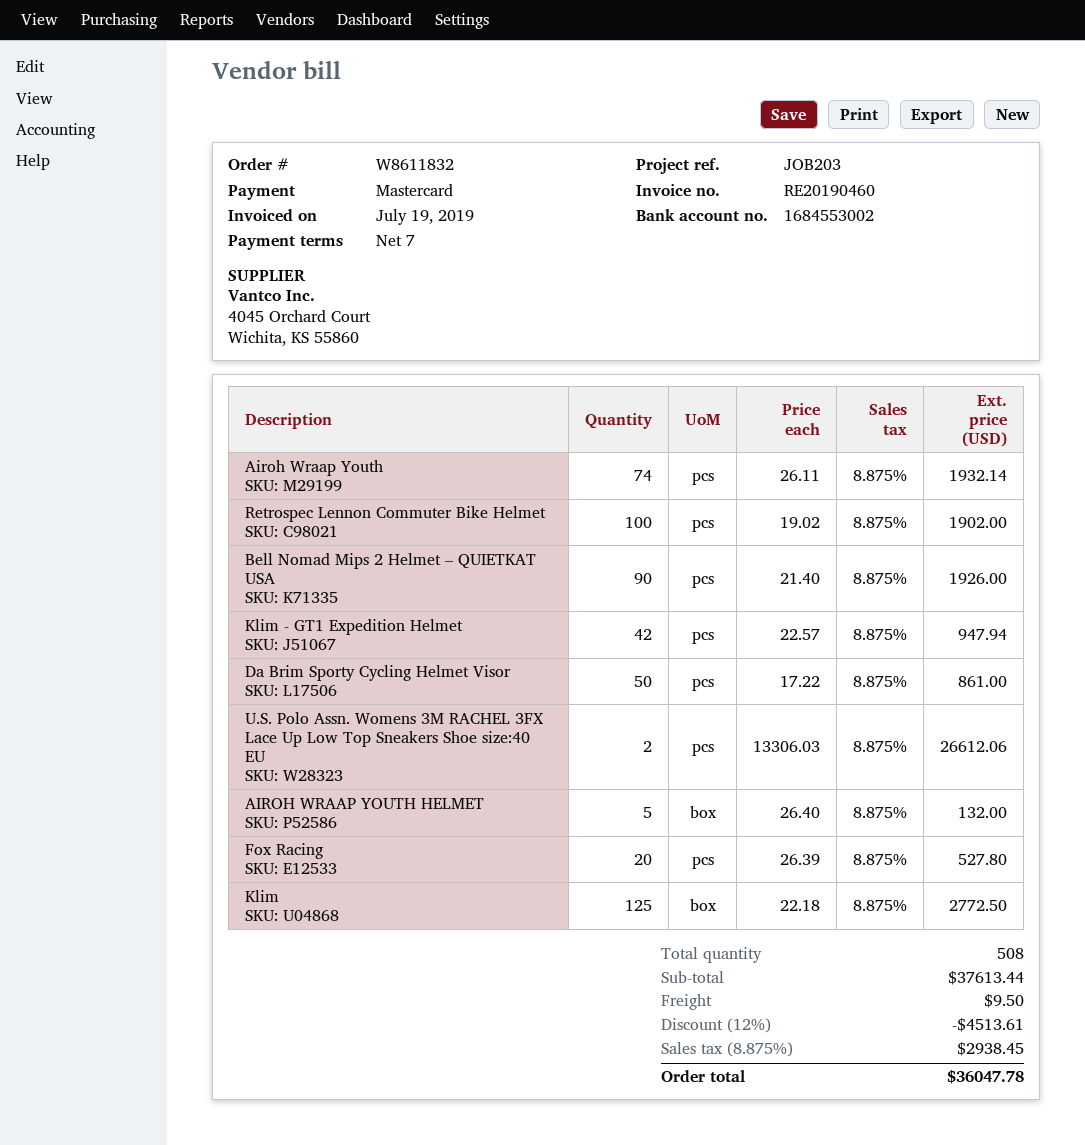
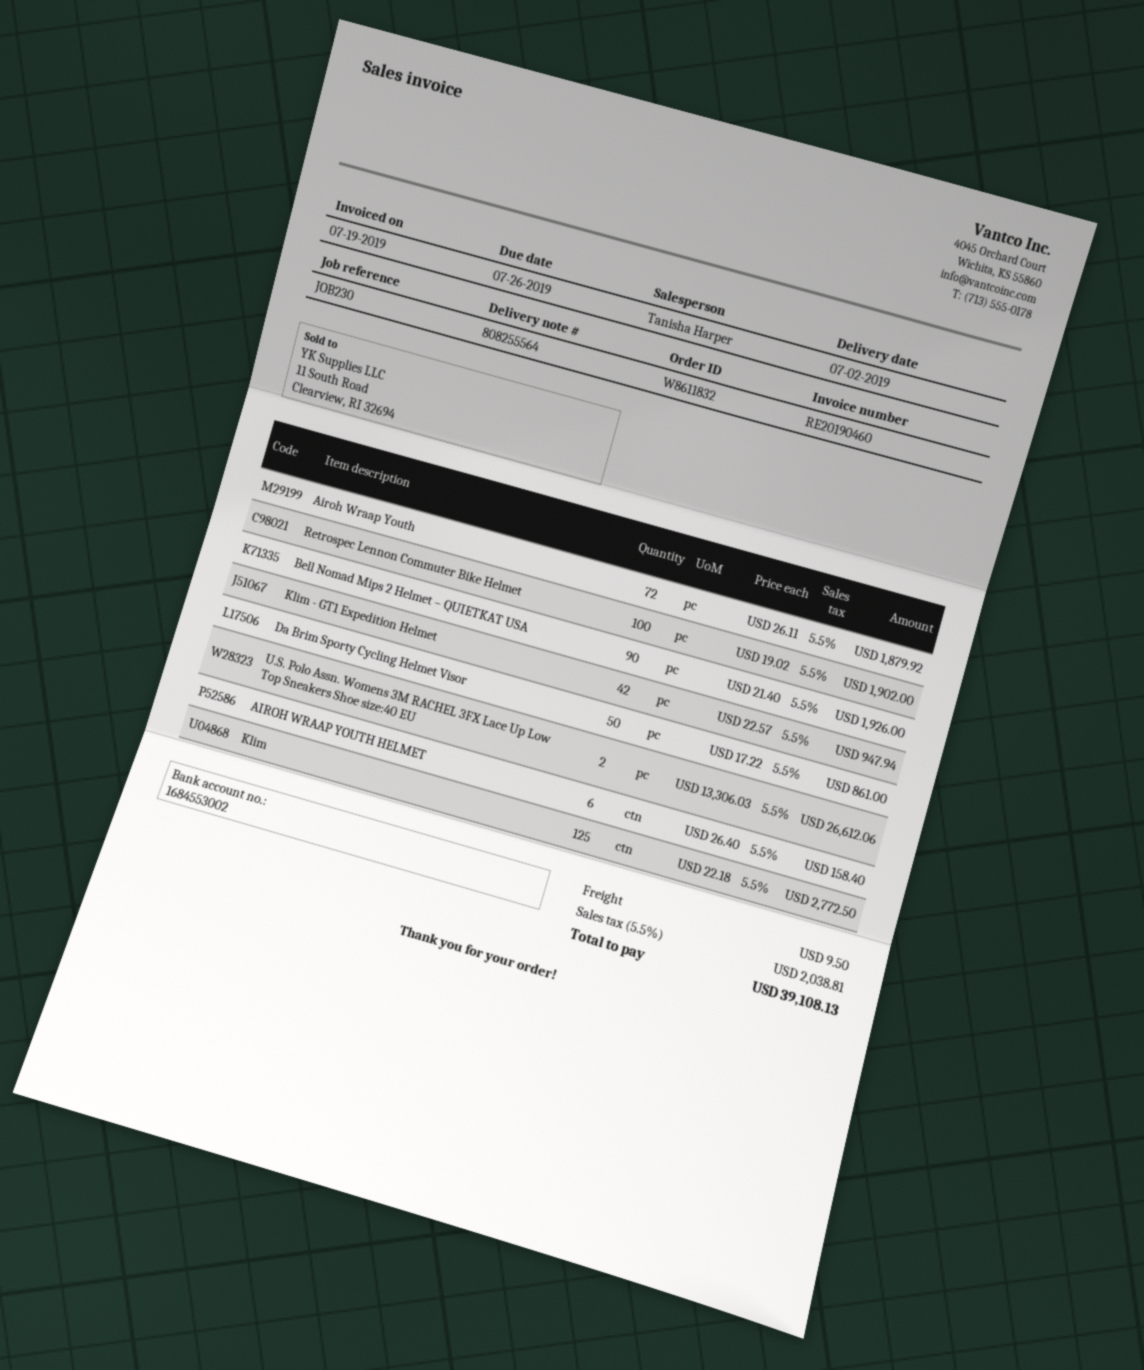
reference: JOB203 -> JOB230
Airoh Wraap Youth: 74 x 26.11 = 1932.14 -> 72 x 26.11 = 1879.92
AIROH WRAAP YOUTH HELMET: 5 x 26.40 = 132.00 -> 6 x 26.40 = 158.40
Fox Racing: 20 x 26.39 = 527.80 -> none
discount: 12% = 4513.61 -> none
tax: 8.875% = 2938.45 -> 5.5% = 2038.81
total: 36047.78 -> 39108.13

